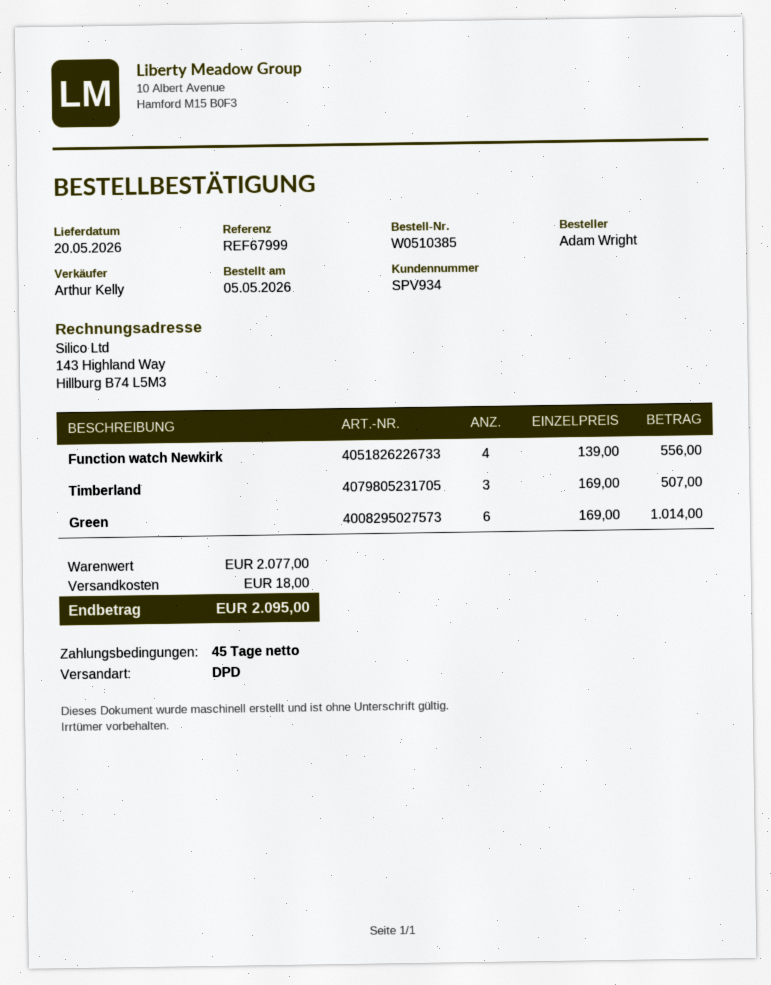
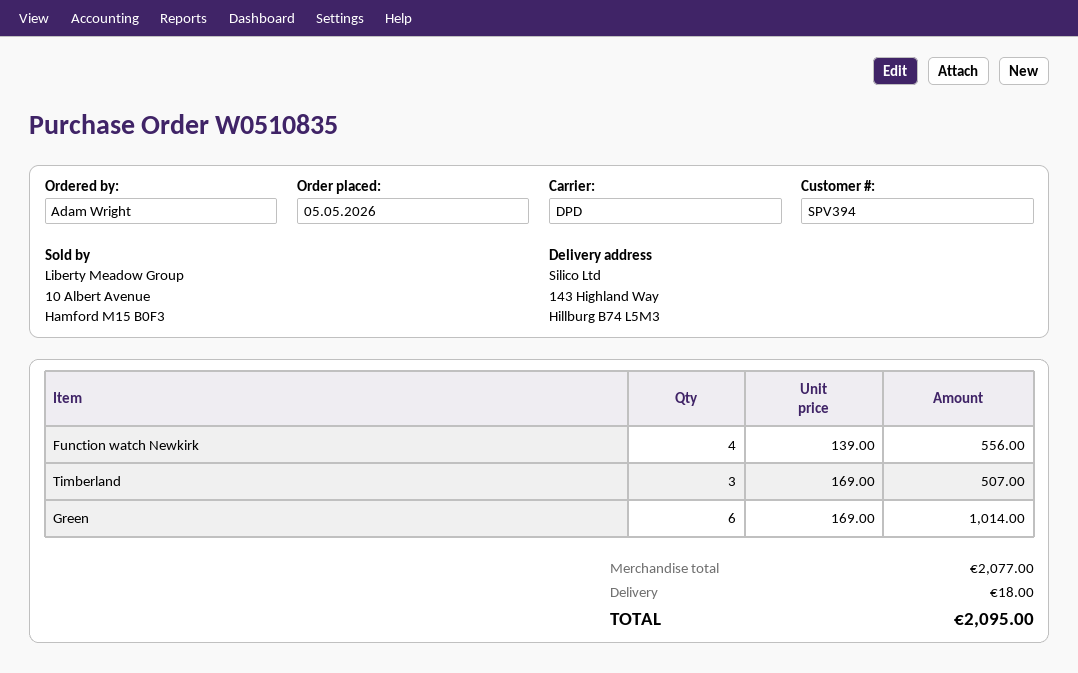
order number: W0510385 -> W0510835
customer number: SPV934 -> SPV394

